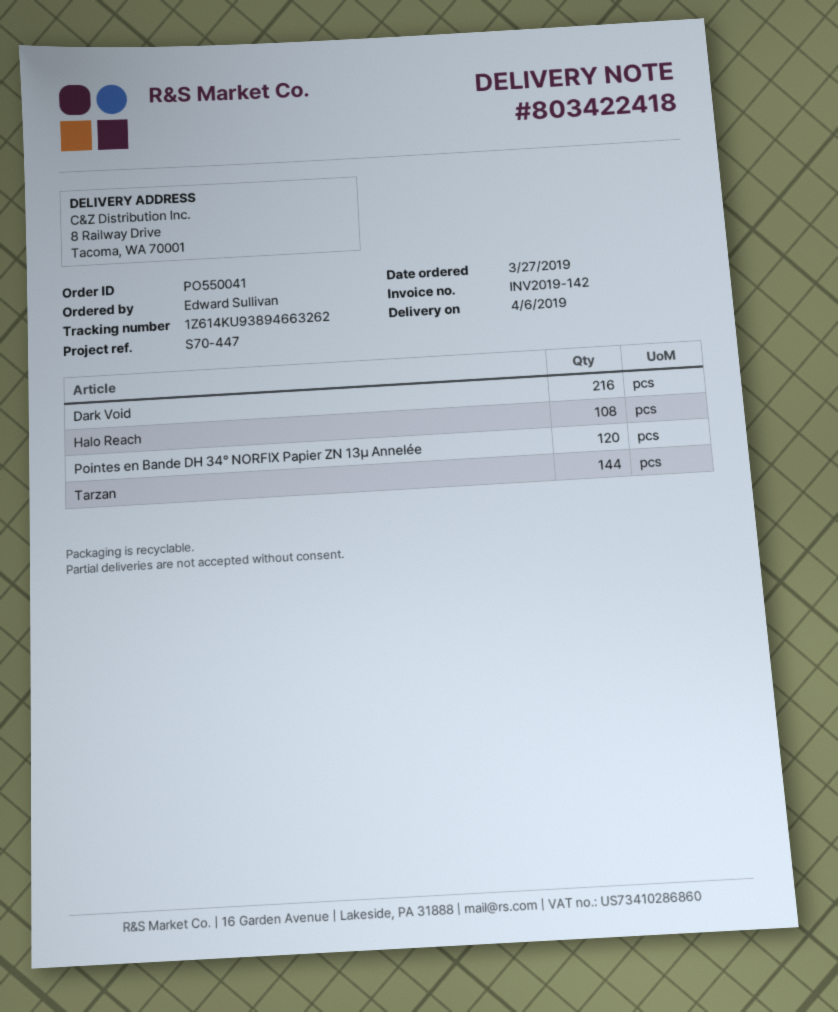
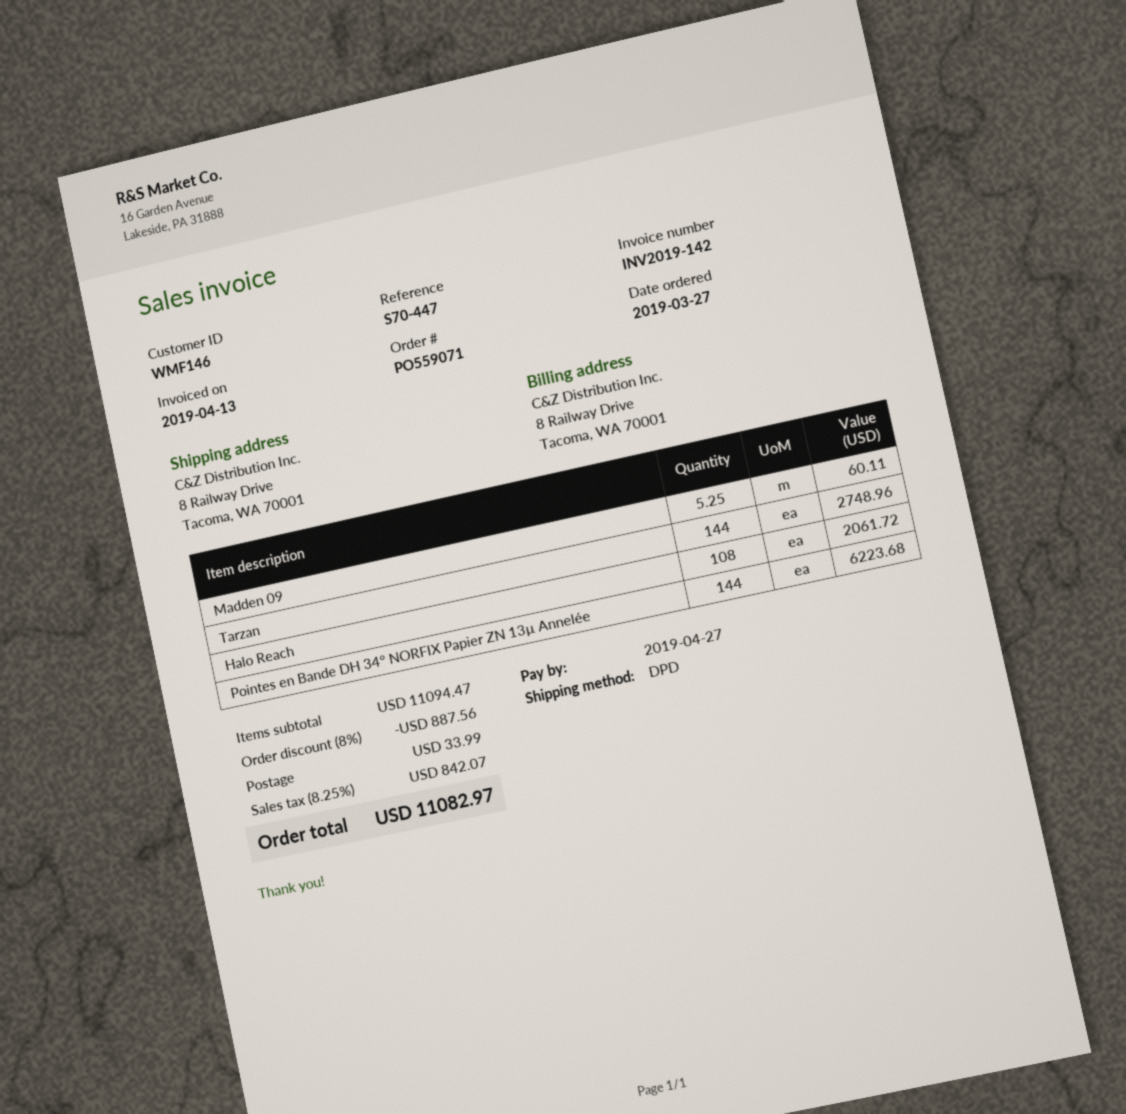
order number: PO550041 -> PO559071
Dark Void: 216 -> none
Pointes en Bande DH 34° NORFIX Papier ZN 13µ Annelée: 120 -> 144
Madden 09: none -> 5.25

